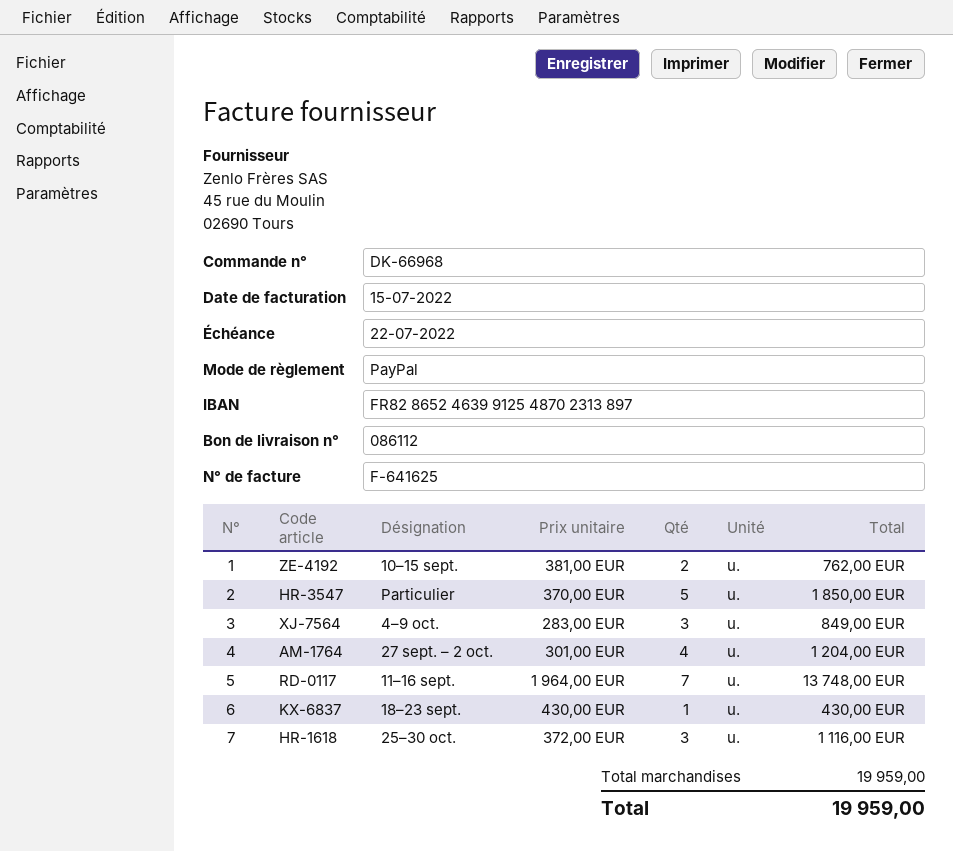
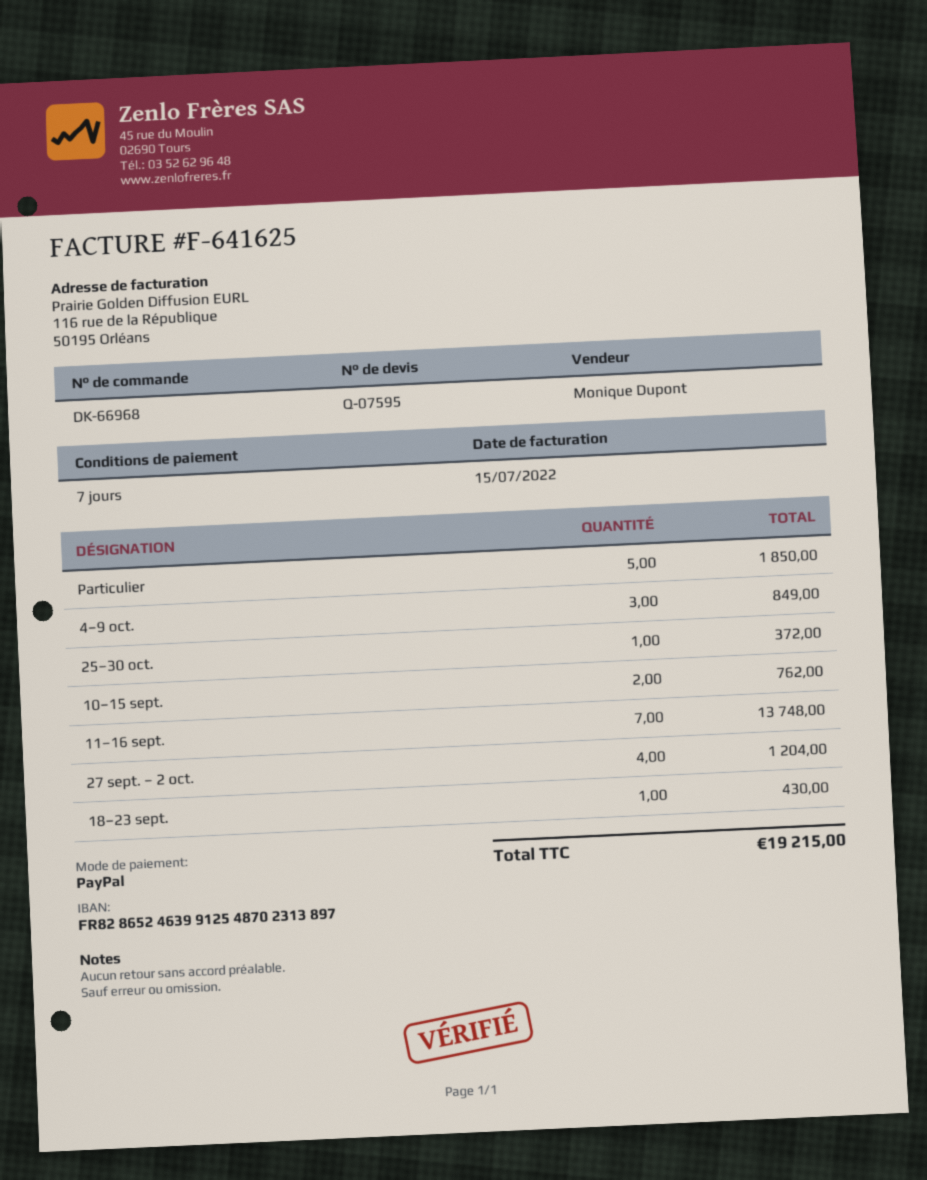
25–30 oct.: 3 for 1116.00 -> 1 for 372.00
total: 19959.00 -> 19215.00

